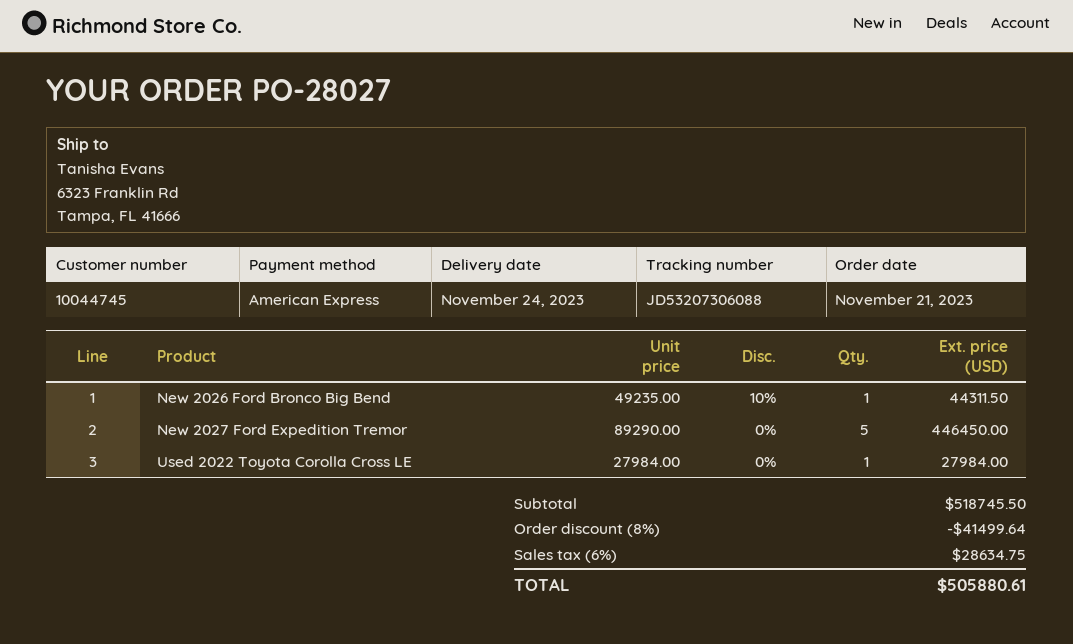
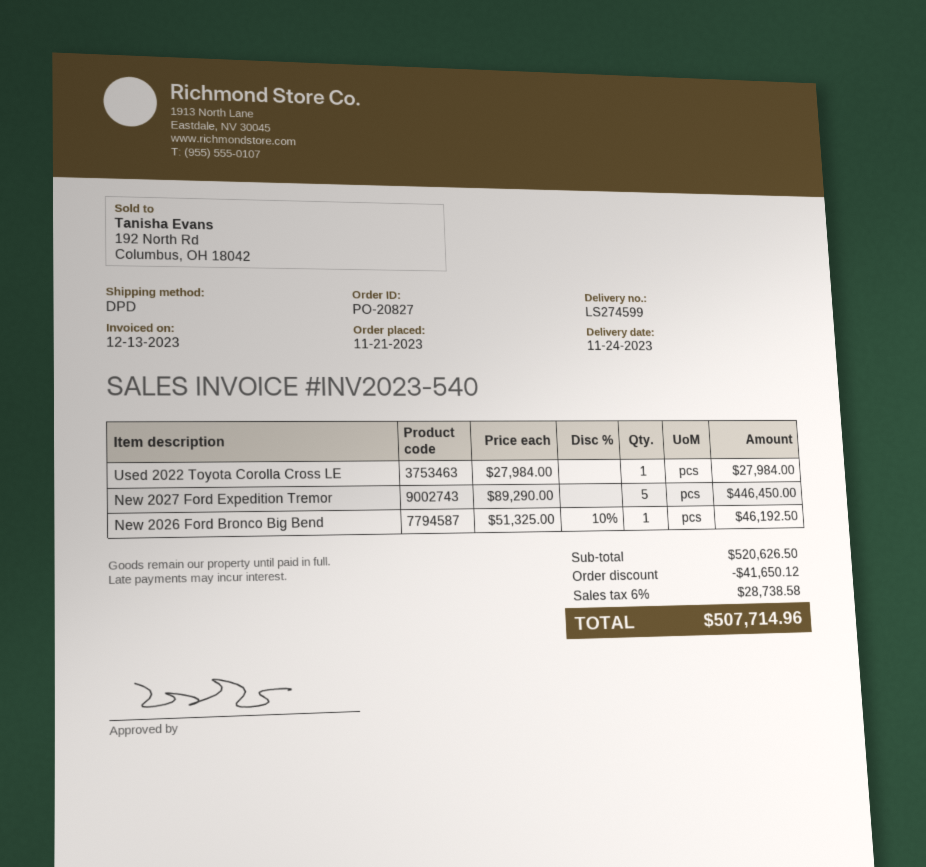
order number: PO-28027 -> PO-20827
New 2026 Ford Bronco Big Bend: 1 x 49235.00 - 10% = 44311.50 -> 1 x 51325.00 - 10% = 46192.50
subtotal: 518745.50 -> 520626.50
discount: 41499.64 -> 41650.12
tax: 6% = 28634.75 -> 6% = 28738.58
total: 505880.61 -> 507714.96

